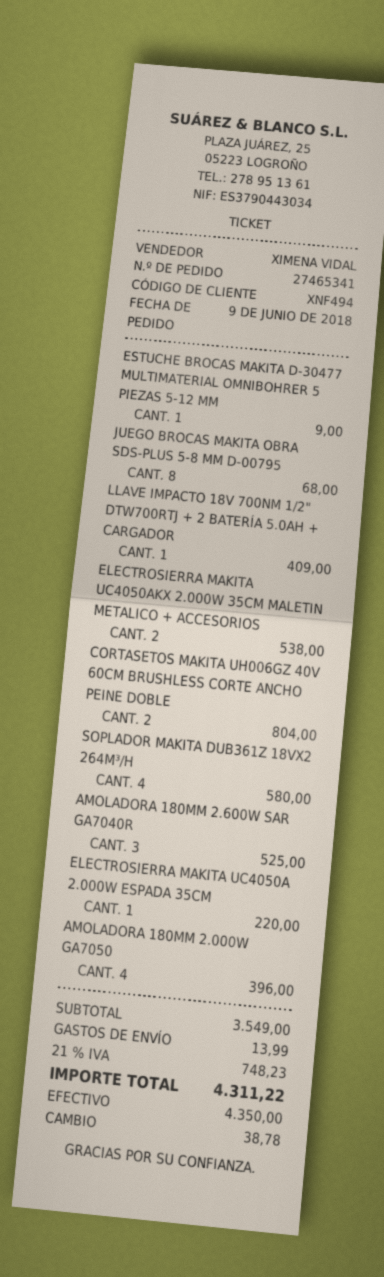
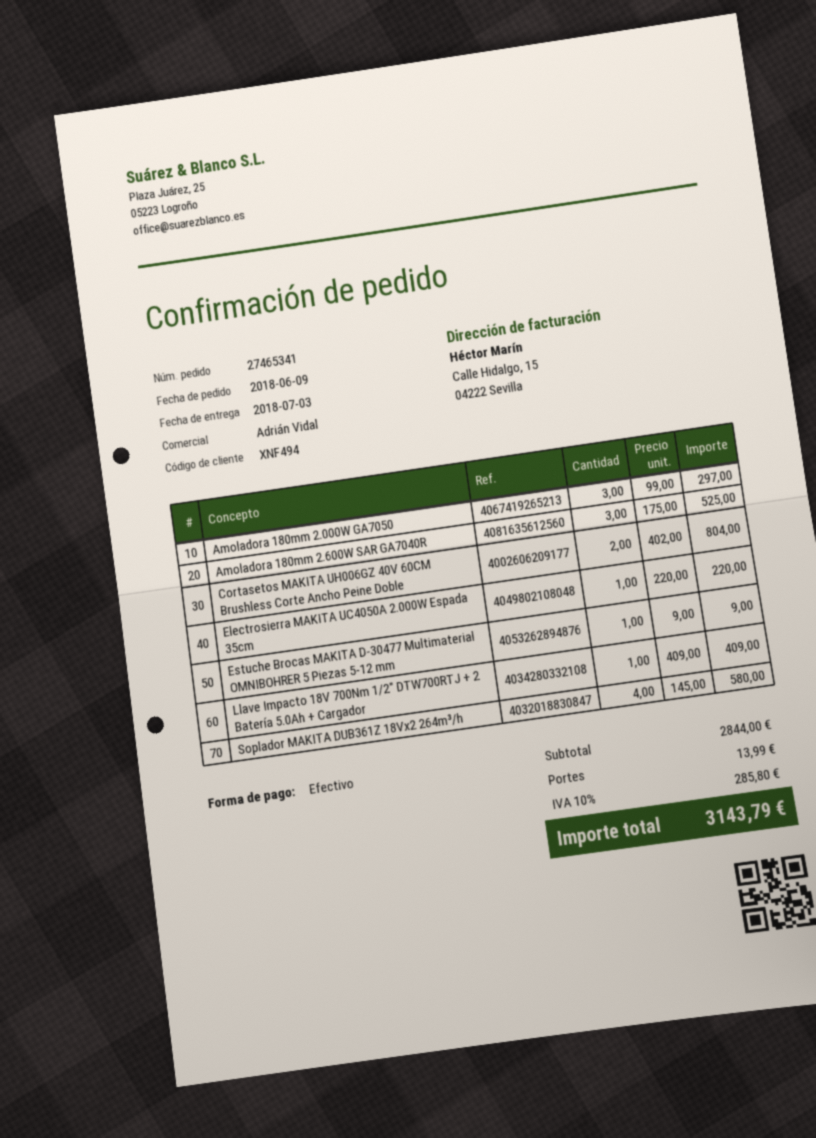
sales rep: XIMENA VIDAL -> Adrián Vidal
JUEGO BROCAS MAKITA OBRA SDS-PLUS 5-8 MM D-00795: 8 for 68.00 -> none
ELECTROSIERRA MAKITA UC4050AKX 2.000W 35CM MALETIN METALICO + ACCESORIOS: 2 for 538.00 -> none
AMOLADORA 180MM 2.000W GA7050: 4 for 396.00 -> 3 for 297.00
subtotal: 3549.00 -> 2844.00
tax: 21% = 748.23 -> 10% = 285.80
total: 4311.22 -> 3143.79

